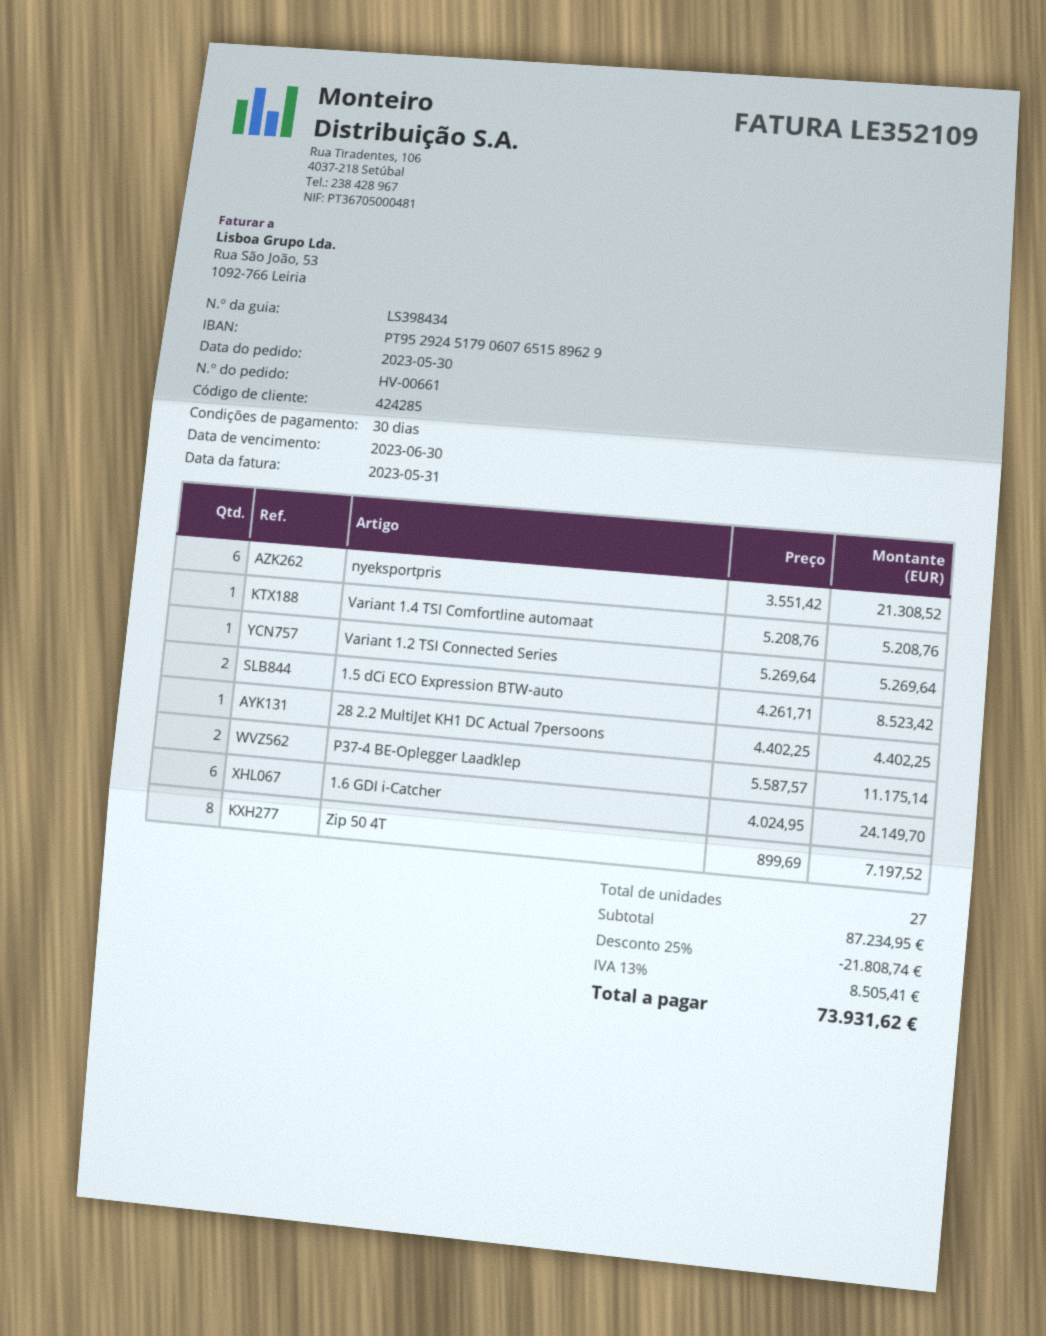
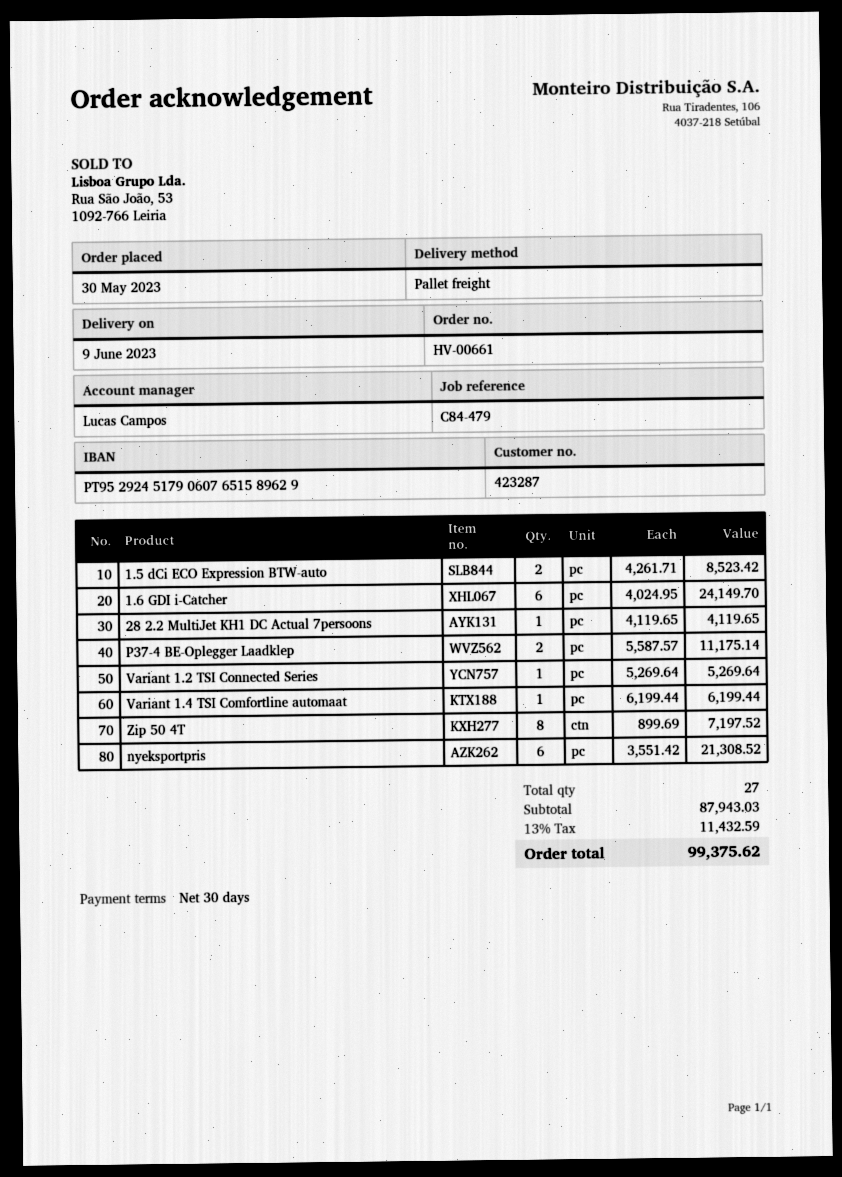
customer number: 424285 -> 423287
Variant 1.4 TSI Comfortline automaat: 1 x 5208.76 = 5208.76 -> 1 x 6199.44 = 6199.44
28 2.2 MultiJet KH1 DC Actual 7persoons: 1 x 4402.25 = 4402.25 -> 1 x 4119.65 = 4119.65
subtotal: 87234.95 -> 87943.03
discount: 25% = 21808.74 -> none
tax: 13% = 8505.41 -> 13% = 11432.59
total: 73931.62 -> 99375.62

